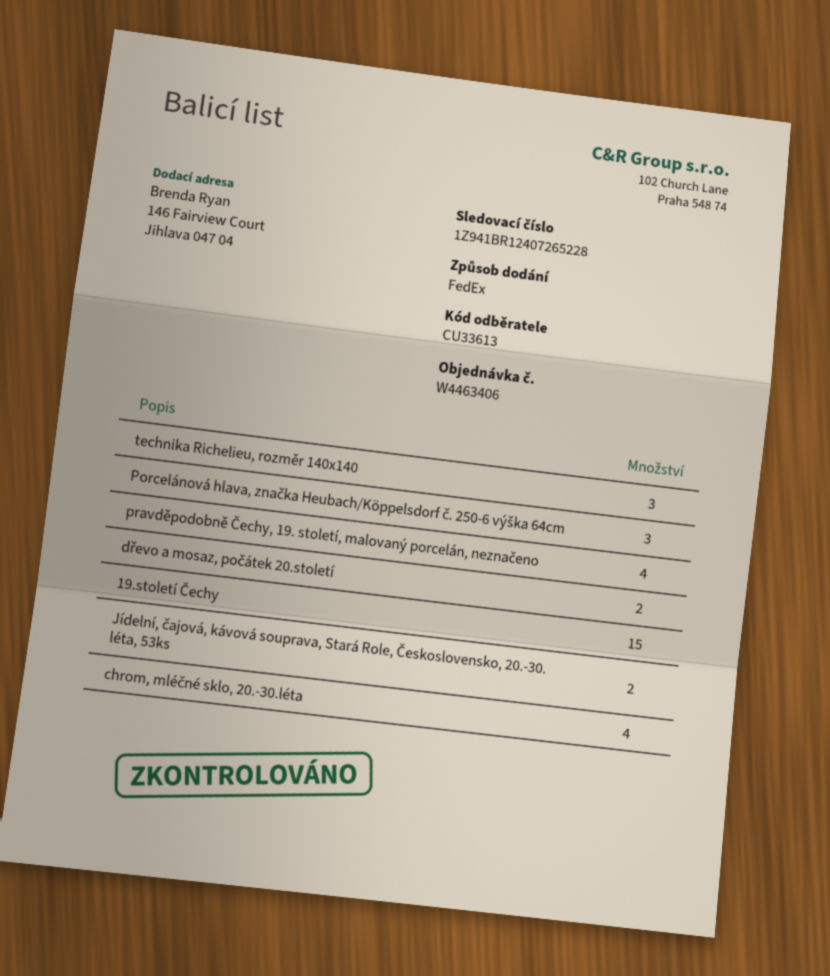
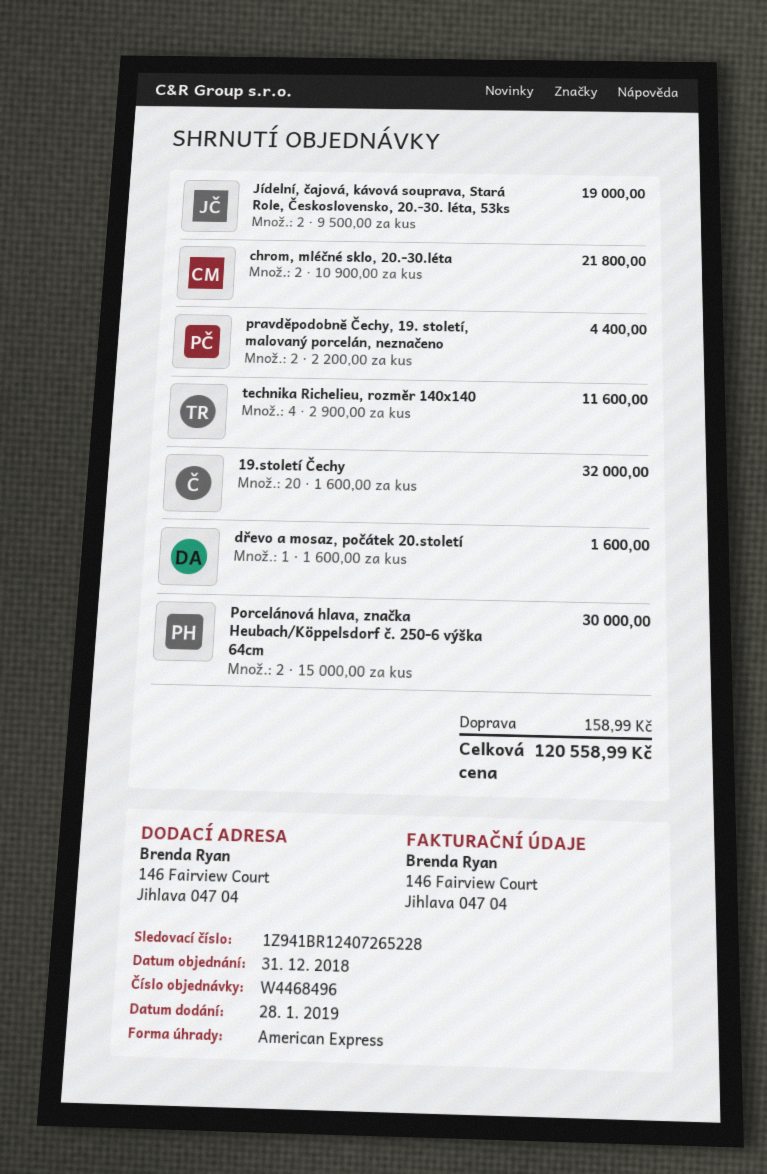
order number: W4463406 -> W4468496
technika Richelieu, rozměr 140x140: 3 -> 4
Porcelánová hlava, značka Heubach/Köppelsdorf č. 250-6 výška 64cm: 3 -> 2
pravděpodobně Čechy, 19. století, malovaný porcelán, neznačeno: 4 -> 2
dřevo a mosaz, počátek 20.století: 2 -> 1
19.století Čechy: 15 -> 20
chrom, mléčné sklo, 20.-30.léta: 4 -> 2

